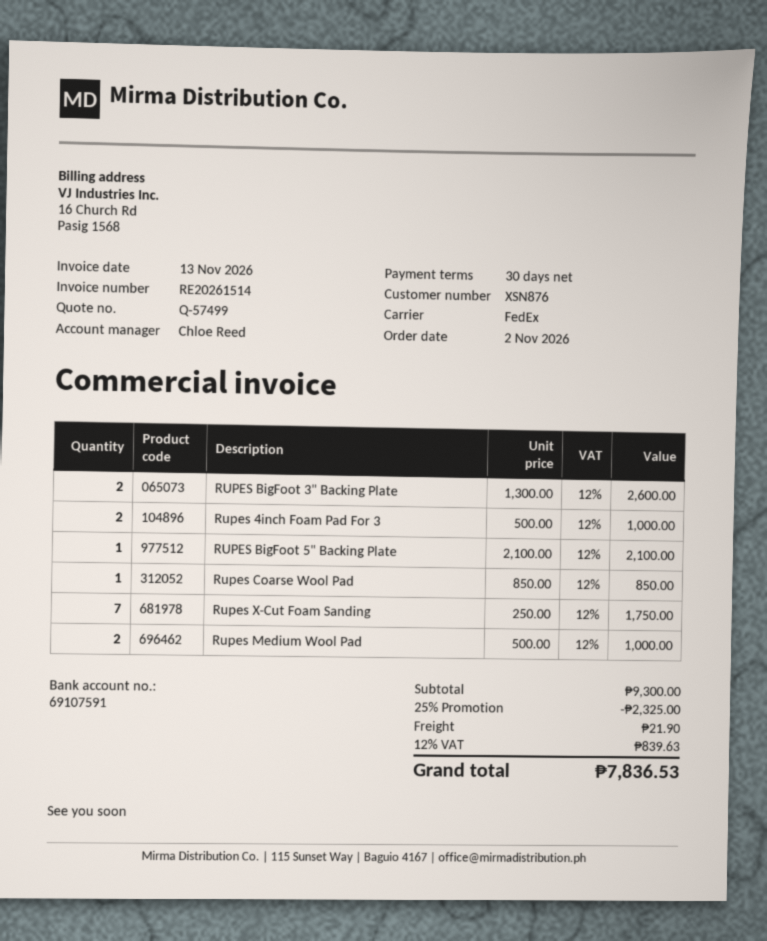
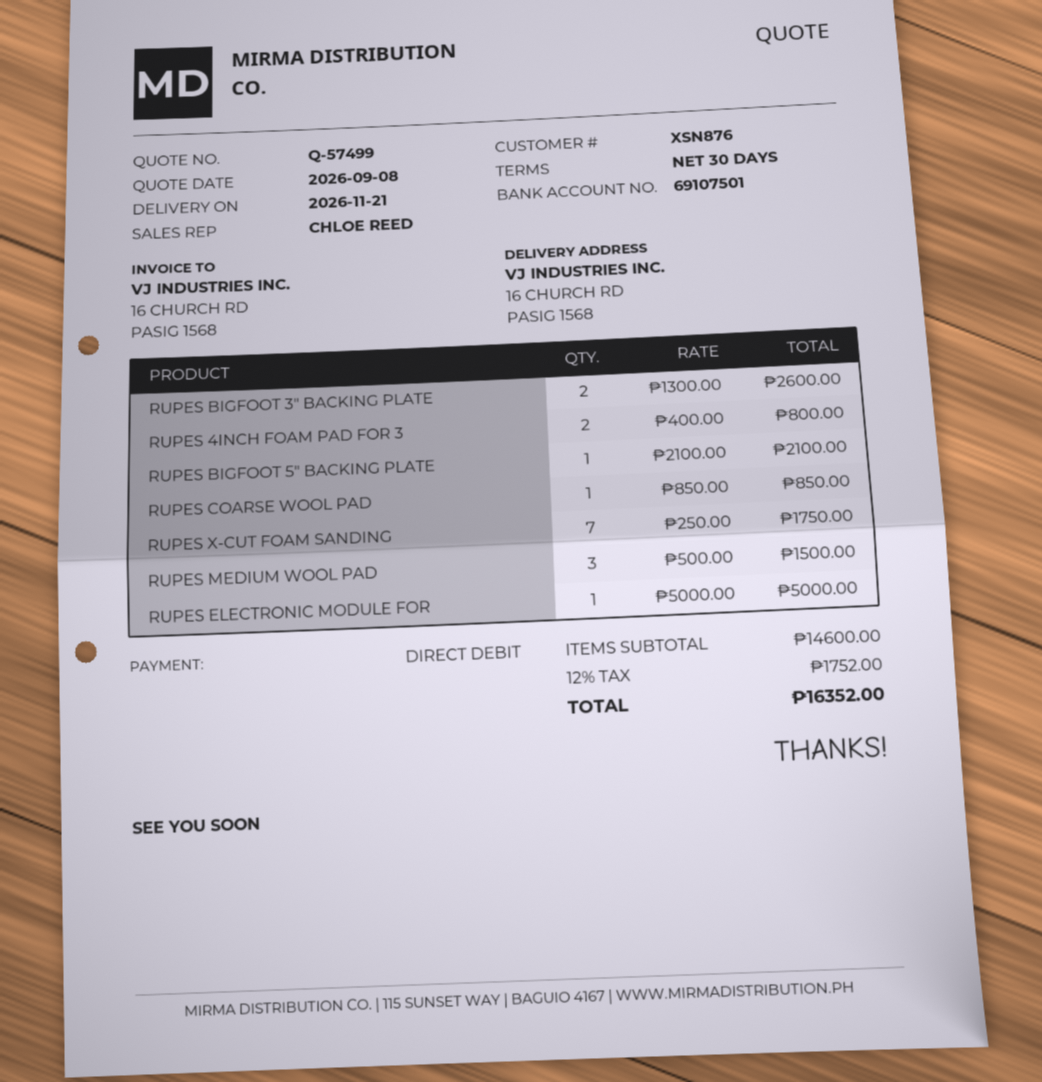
bank account: 69107591 -> 69107501
Rupes 4inch Foam Pad For 3: 2 x 500.00 = 1000.00 -> 2 x 400.00 = 800.00
Rupes Medium Wool Pad: 2 x 500.00 = 1000.00 -> 3 x 500.00 = 1500.00
RUPES ELECTRONIC MODULE FOR: none -> 1 x 5000.00 = 5000.00
subtotal: 9300.00 -> 14600.00
discount: 25% = 2325.00 -> none
shipping: 21.90 -> none
tax: 12% = 839.63 -> 12% = 1752.00
total: 7836.53 -> 16352.00

